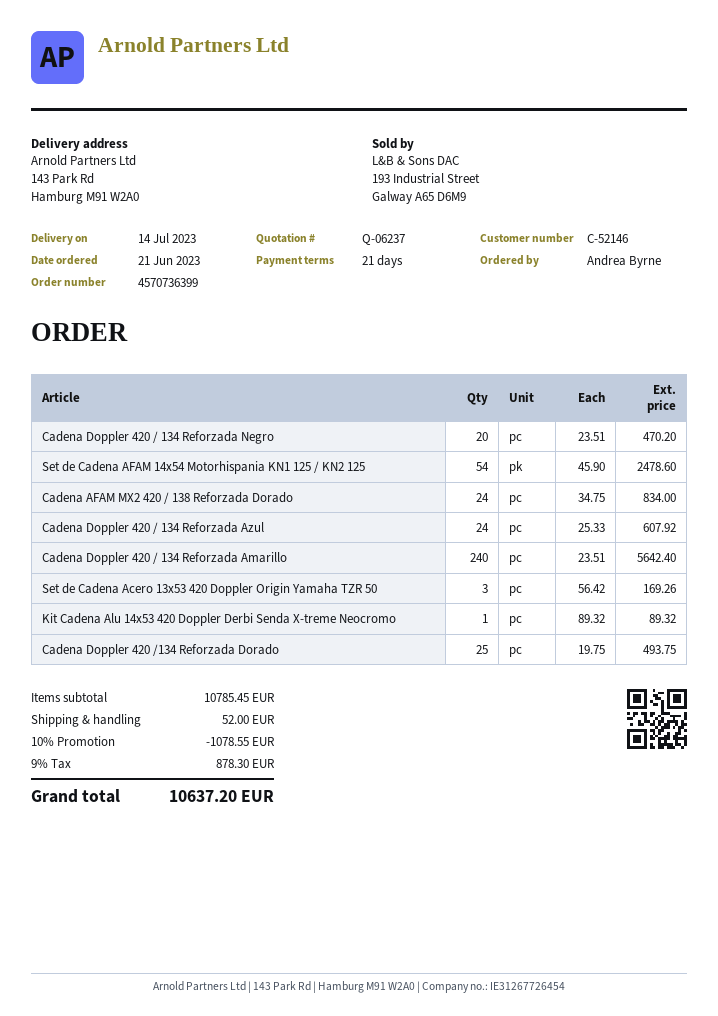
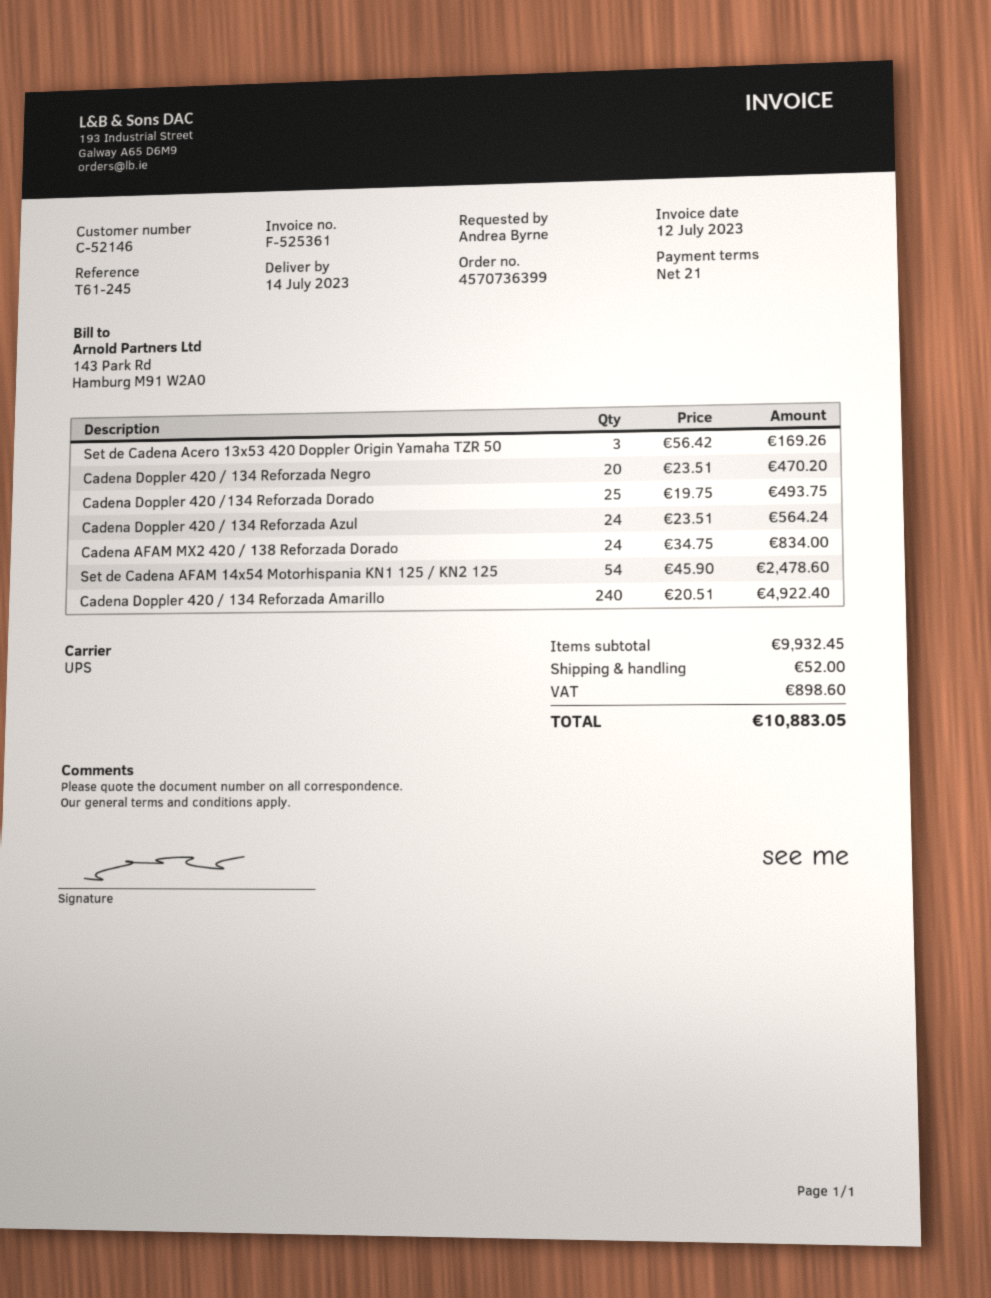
Cadena Doppler 420 / 134 Reforzada Azul: 24 x 25.33 = 607.92 -> 24 x 23.51 = 564.24
Cadena Doppler 420 / 134 Reforzada Amarillo: 240 x 23.51 = 5642.40 -> 240 x 20.51 = 4922.40
Kit Cadena Alu 14x53 420 Doppler Derbi Senda X-treme Neocromo: 1 x 89.32 = 89.32 -> none
subtotal: 10785.45 -> 9932.45
discount: 10% = 1078.55 -> none
tax: 878.30 -> 898.60
total: 10637.20 -> 10883.05

